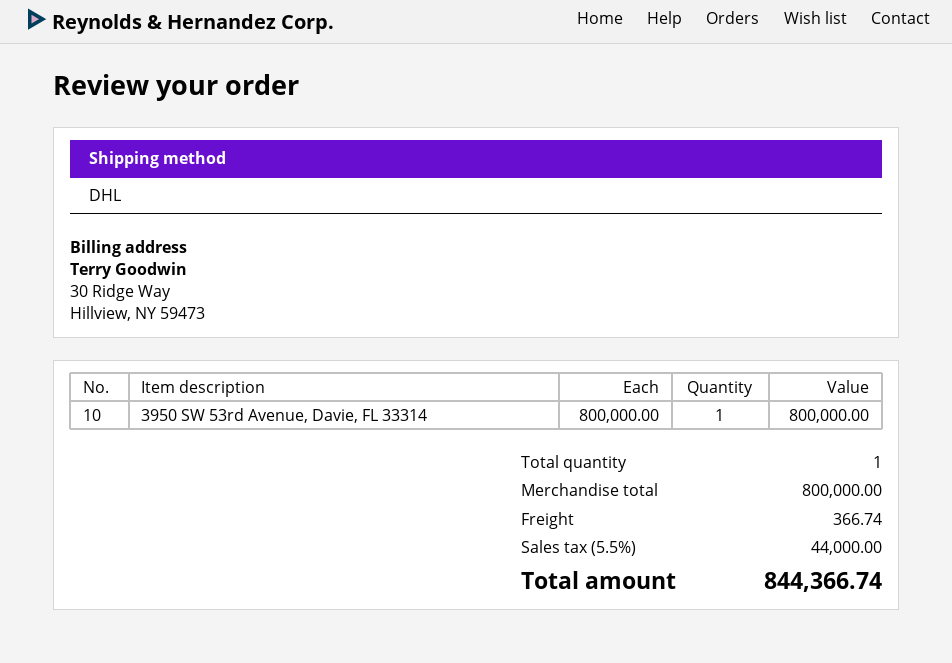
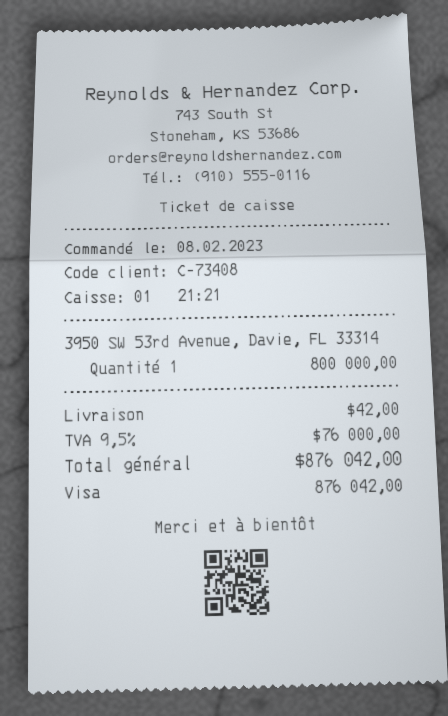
shipping: 366.74 -> 42.00
tax: 5.5% = 44000.00 -> 9.5% = 76000.00
total: 844366.74 -> 876042.00

